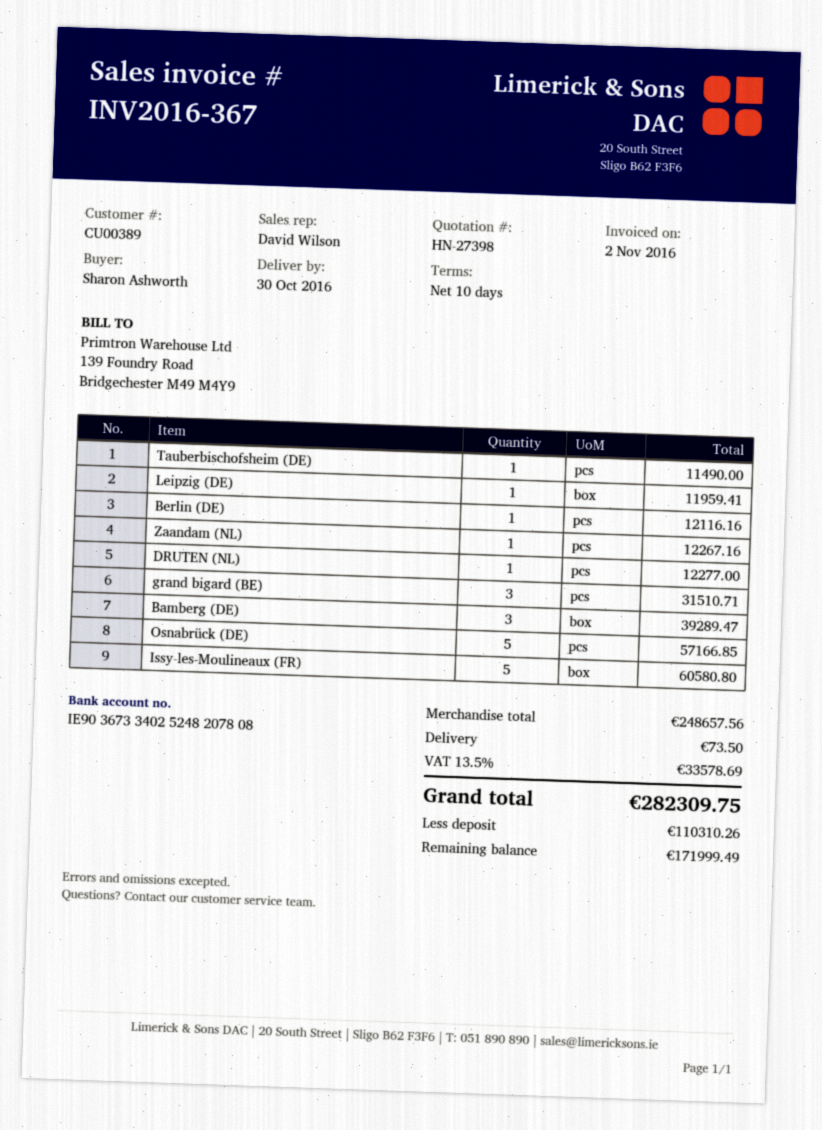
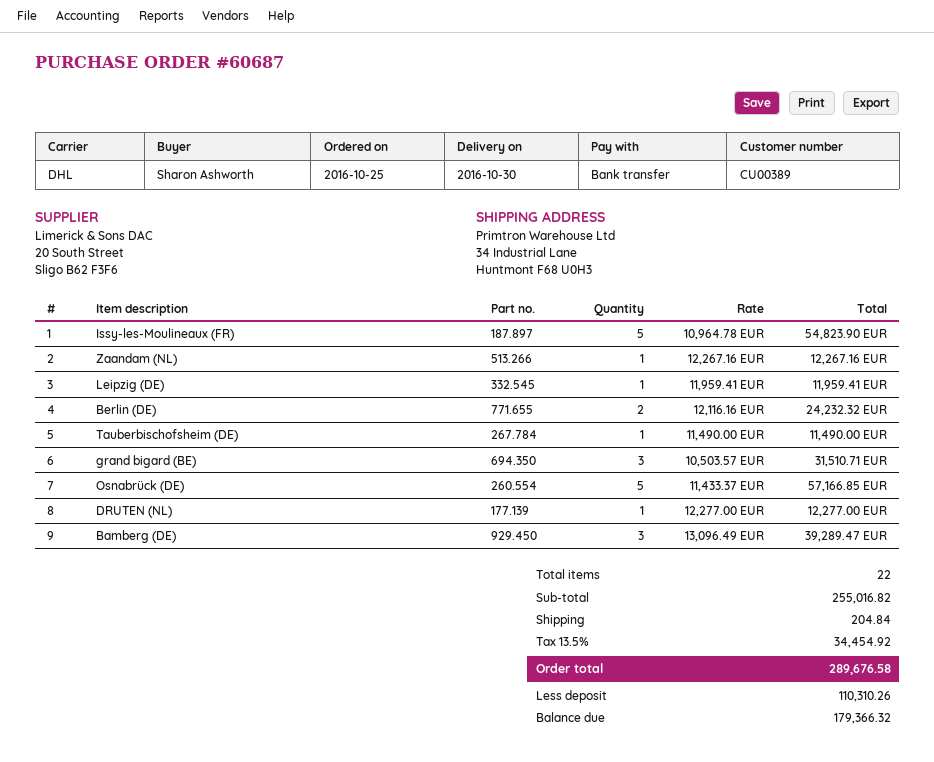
Berlin (DE): 1 for 12116.16 -> 2 for 24232.32
Issy-les-Moulineaux (FR): 5 for 60580.80 -> 5 for 54823.90
subtotal: 248657.56 -> 255016.82
shipping: 73.50 -> 204.84
tax: 13.5% = 33578.69 -> 13.5% = 34454.92
total: 282309.75 -> 289676.58
balance: 171999.49 -> 179366.32

